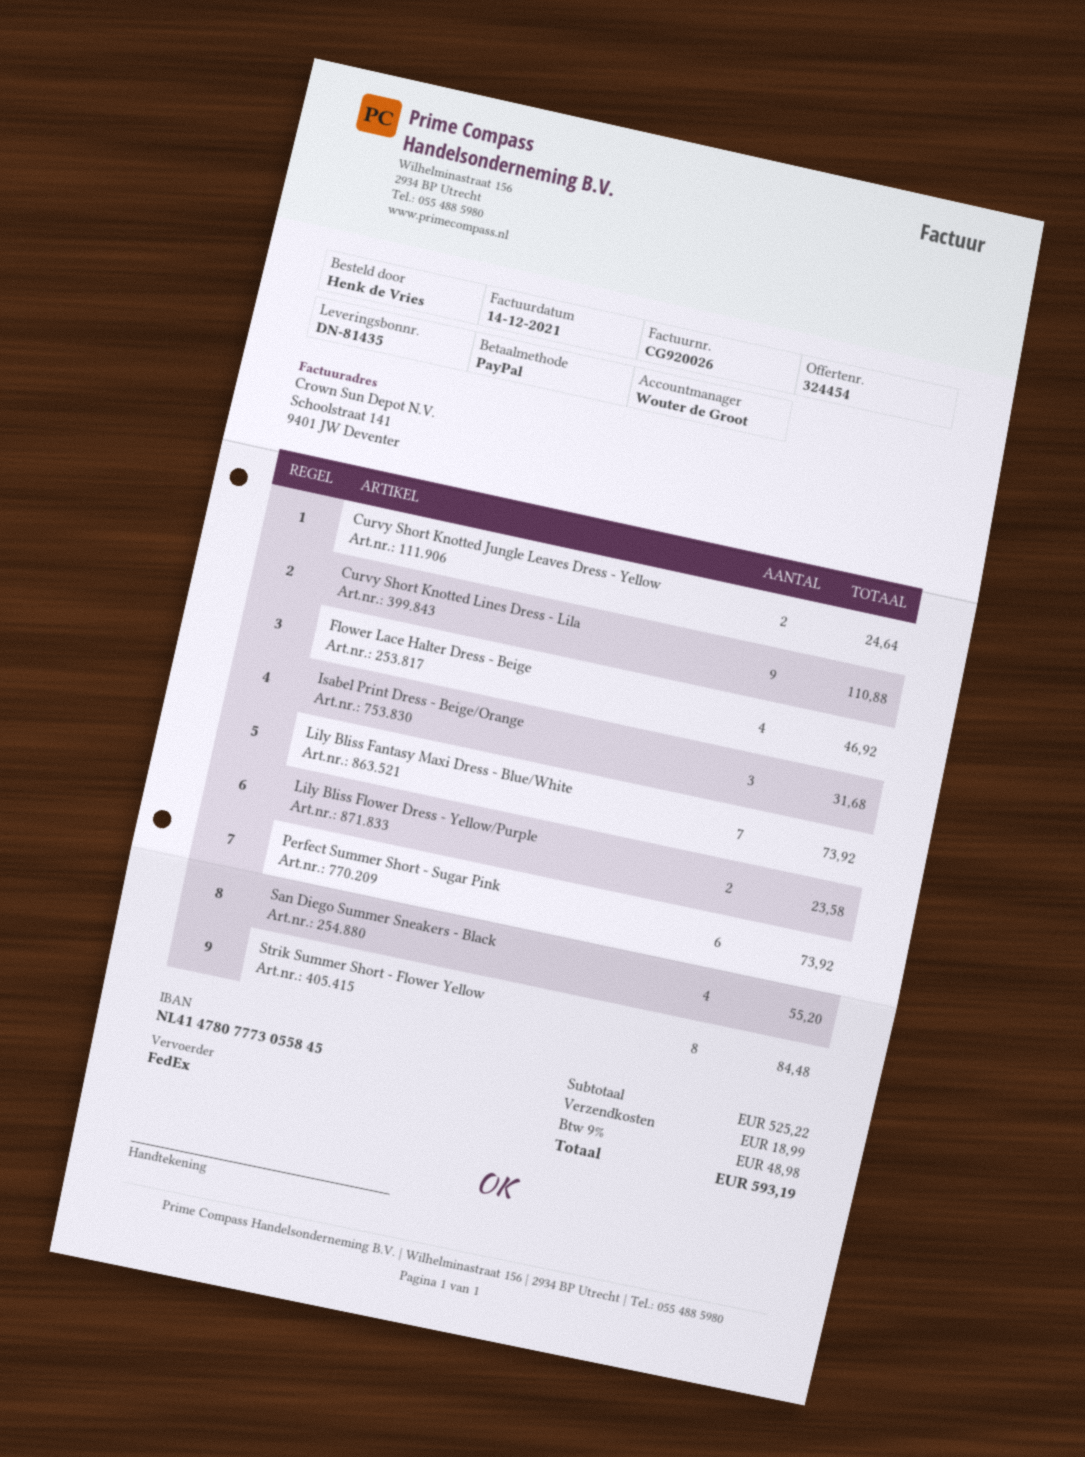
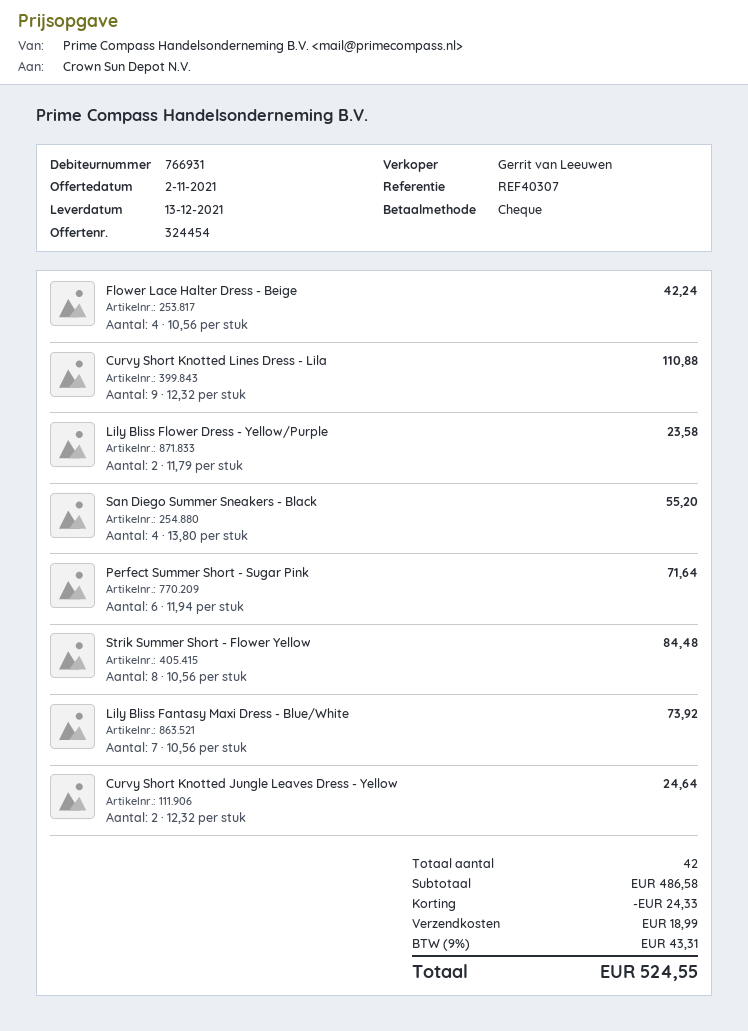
sales rep: Wouter de Groot -> Gerrit van Leeuwen
payment method: PayPal -> cheque
Flower Lace Halter Dress - Beige: 4 for 46.92 -> 4 for 42.24
Isabel Print Dress - Beige/Orange: 3 for 31.68 -> none
Perfect Summer Short - Sugar Pink: 6 for 73.92 -> 6 for 71.64
subtotal: 525.22 -> 486.58
discount: none -> 24.33
tax: 9% = 48.98 -> 9% = 43.31
total: 593.19 -> 524.55

